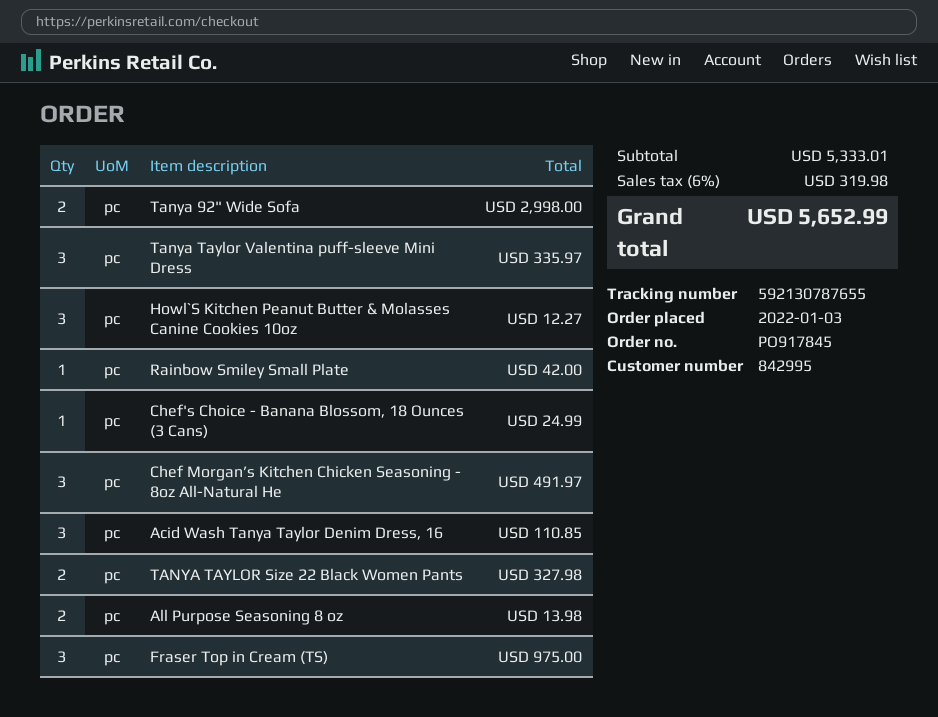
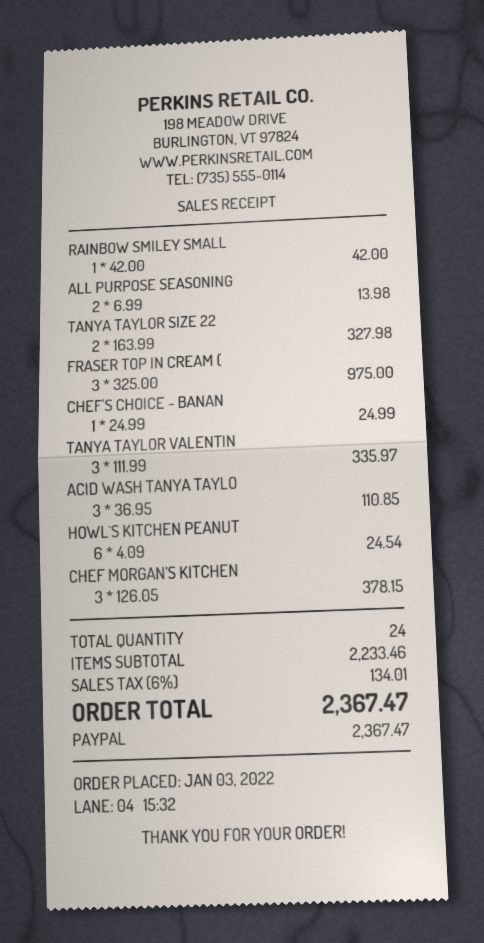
Tanya 92" Wide Sofa: 2 for 2998.00 -> none
Howl`S Kitchen Peanut Butter & Molasses Canine Cookies 10oz: 3 for 12.27 -> 6 for 24.54
Chef Morgan’s Kitchen Chicken Seasoning - 8oz All-Natural He: 3 for 491.97 -> 3 for 378.15
subtotal: 5333.01 -> 2233.46
tax: 6% = 319.98 -> 6% = 134.01
total: 5652.99 -> 2367.47

